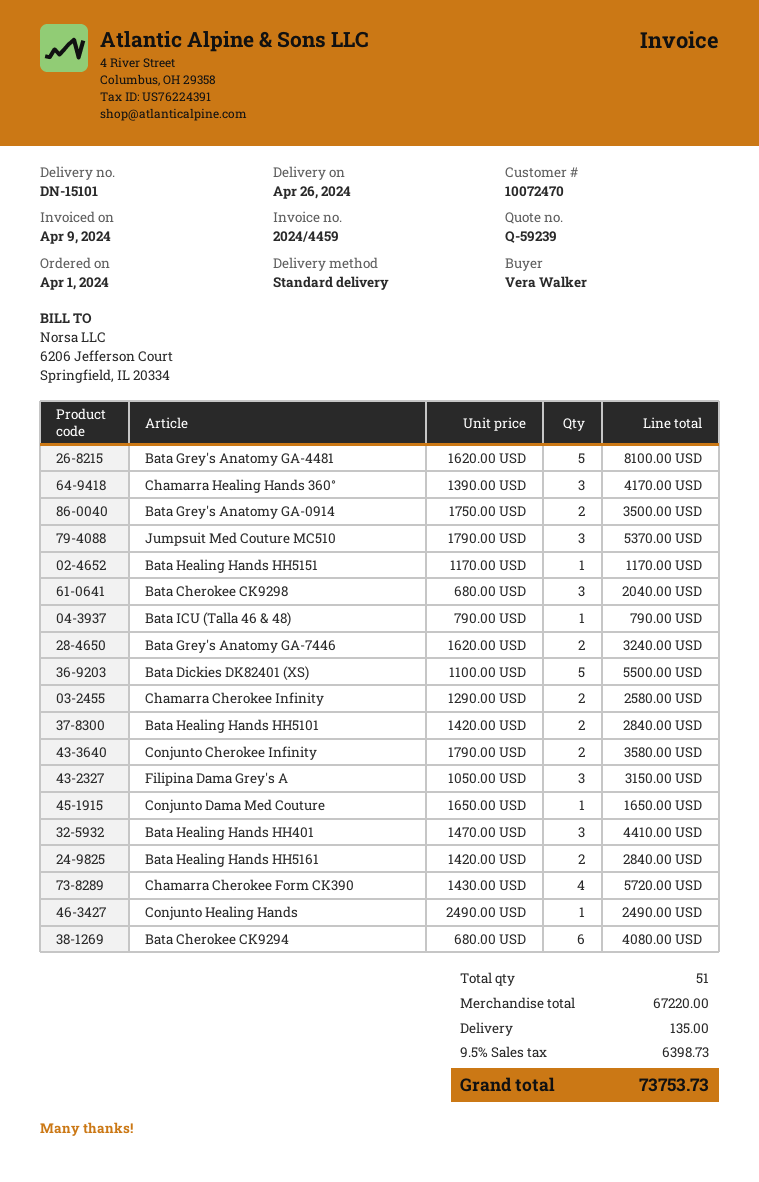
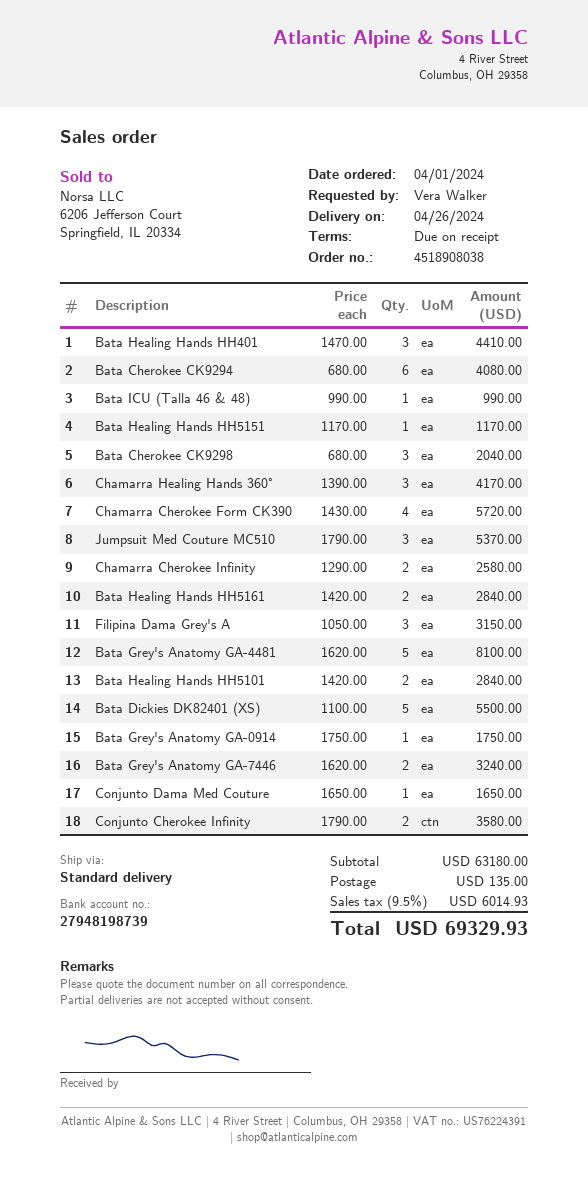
Bata Grey's Anatomy GA-0914: 2 x 1750.00 = 3500.00 -> 1 x 1750.00 = 1750.00
Bata ICU (Talla 46 & 48): 1 x 790.00 = 790.00 -> 1 x 990.00 = 990.00
Conjunto Healing Hands: 1 x 2490.00 = 2490.00 -> none
subtotal: 67220.00 -> 63180.00
tax: 9.5% = 6398.73 -> 9.5% = 6014.93
total: 73753.73 -> 69329.93

